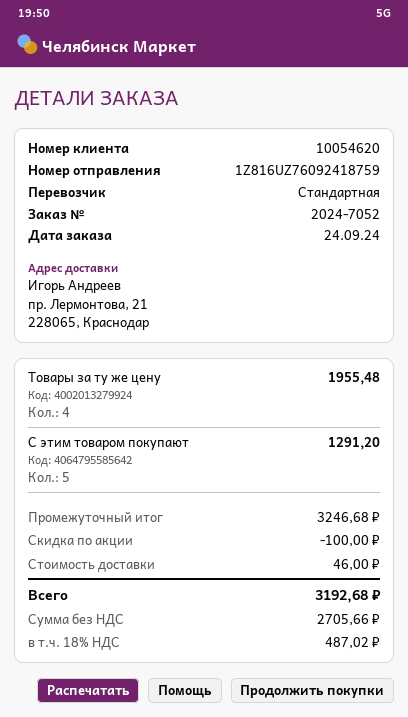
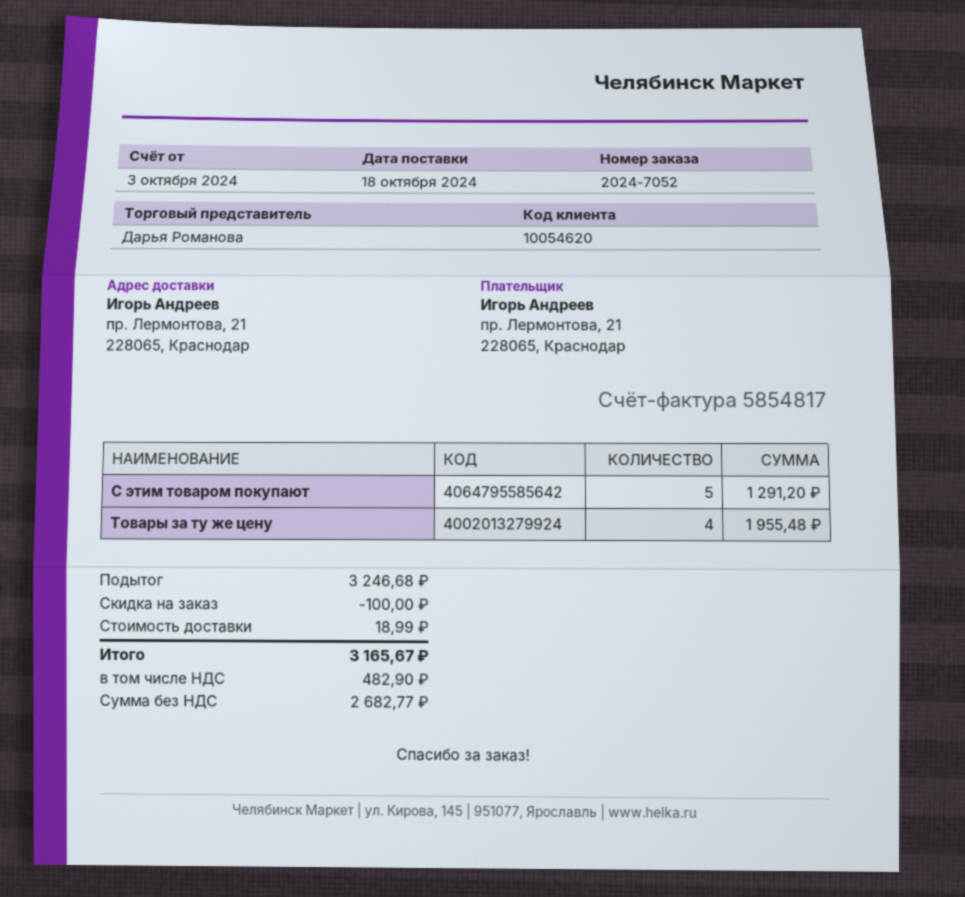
shipping: 46.00 -> 18.99
net: 2705.66 -> 2682.77
tax: 487.02 -> 482.90
total: 3192.68 -> 3165.67

